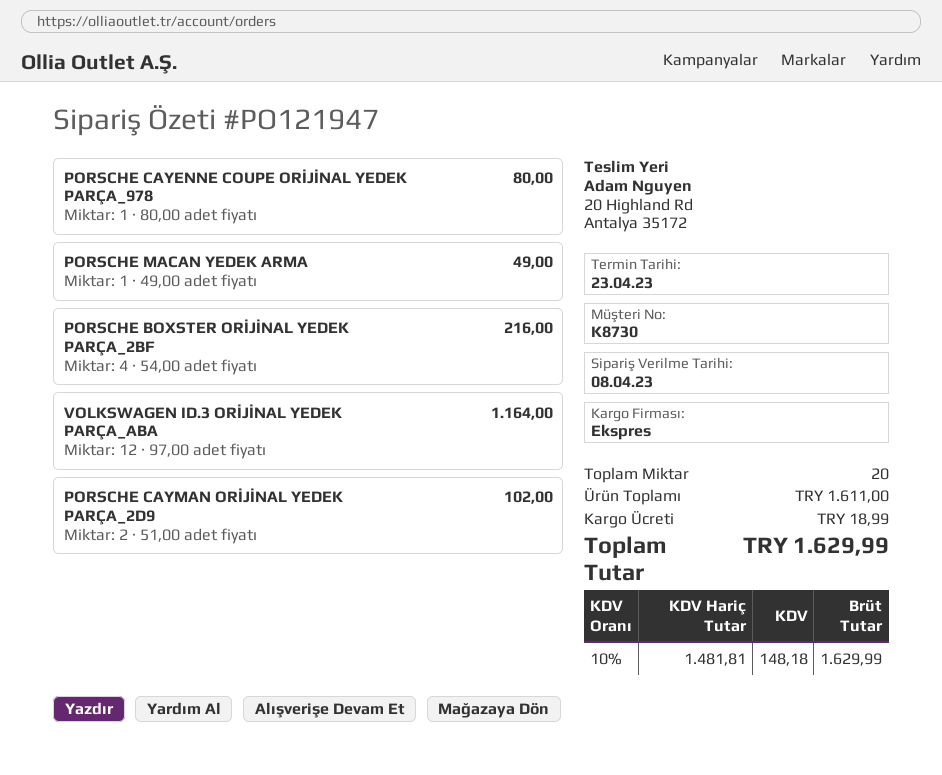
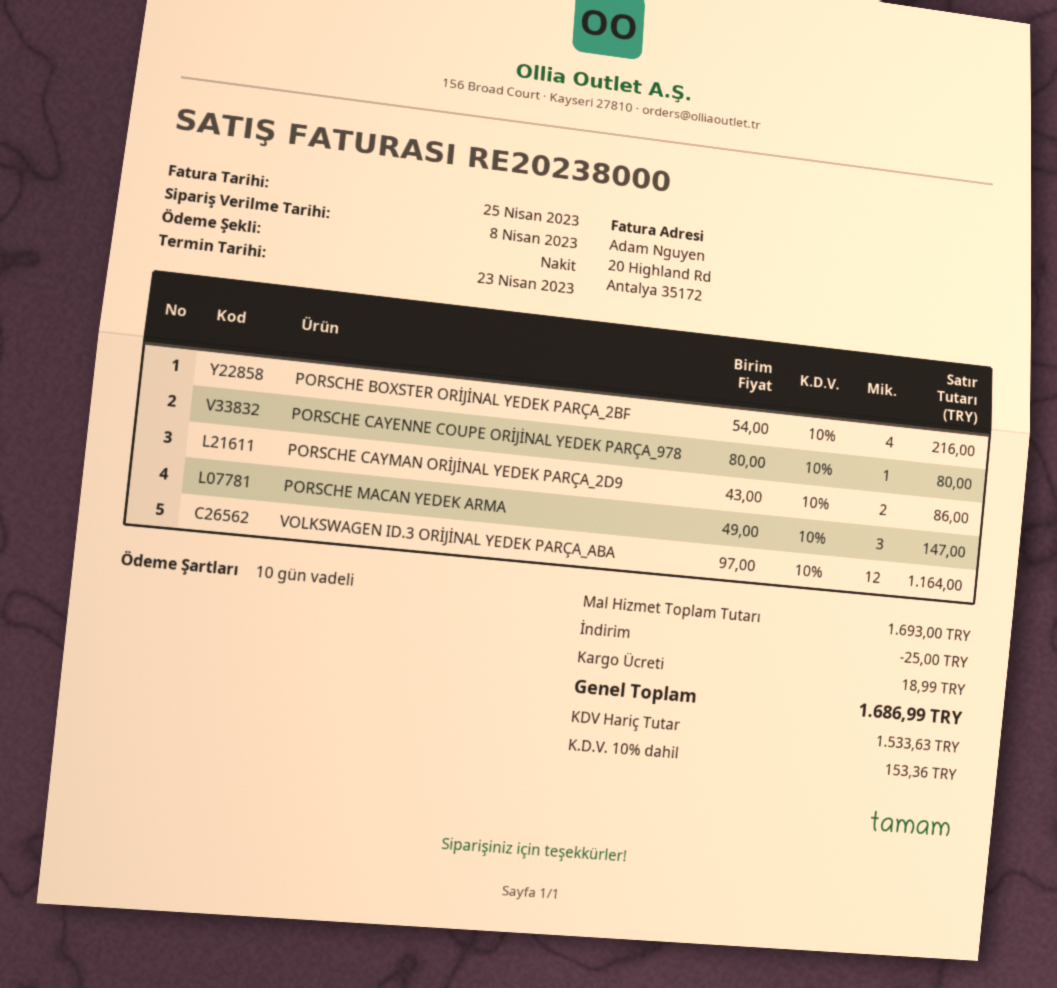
PORSCHE MACAN YEDEK ARMA: 1 x 49.00 = 49.00 -> 3 x 49.00 = 147.00
PORSCHE CAYMAN ORİJİNAL YEDEK PARÇA_2D9: 2 x 51.00 = 102.00 -> 2 x 43.00 = 86.00
subtotal: 1611.00 -> 1693.00
discount: none -> 25.00
net: 1481.81 -> 1533.63
tax: 10% = 148.18 -> 10% = 153.36
total: 1629.99 -> 1686.99

